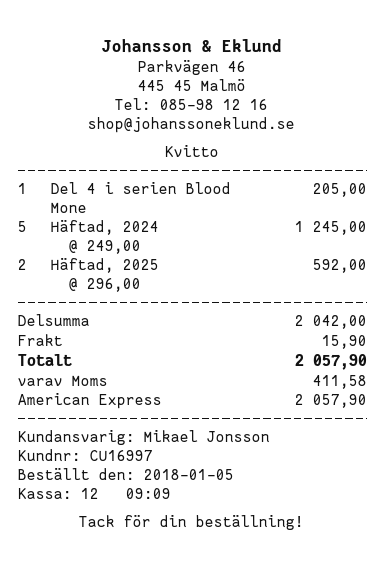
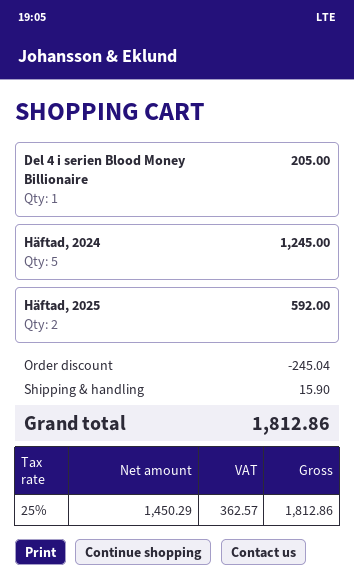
discount: none -> 245.04
tax: 411.58 -> 362.57
total: 2057.90 -> 1812.86

